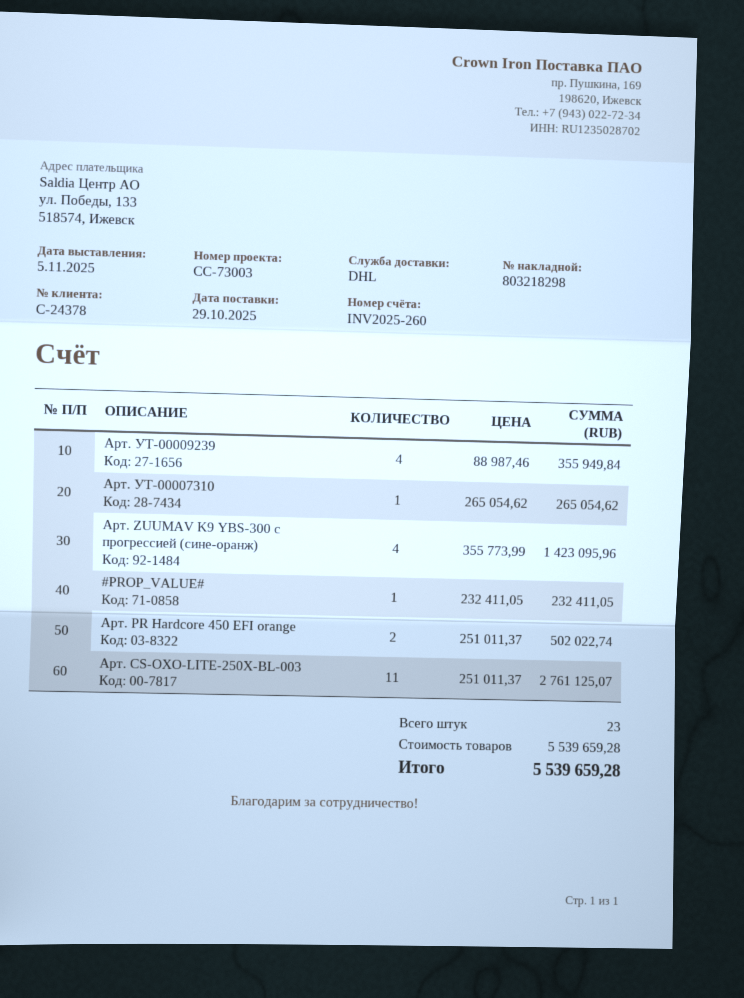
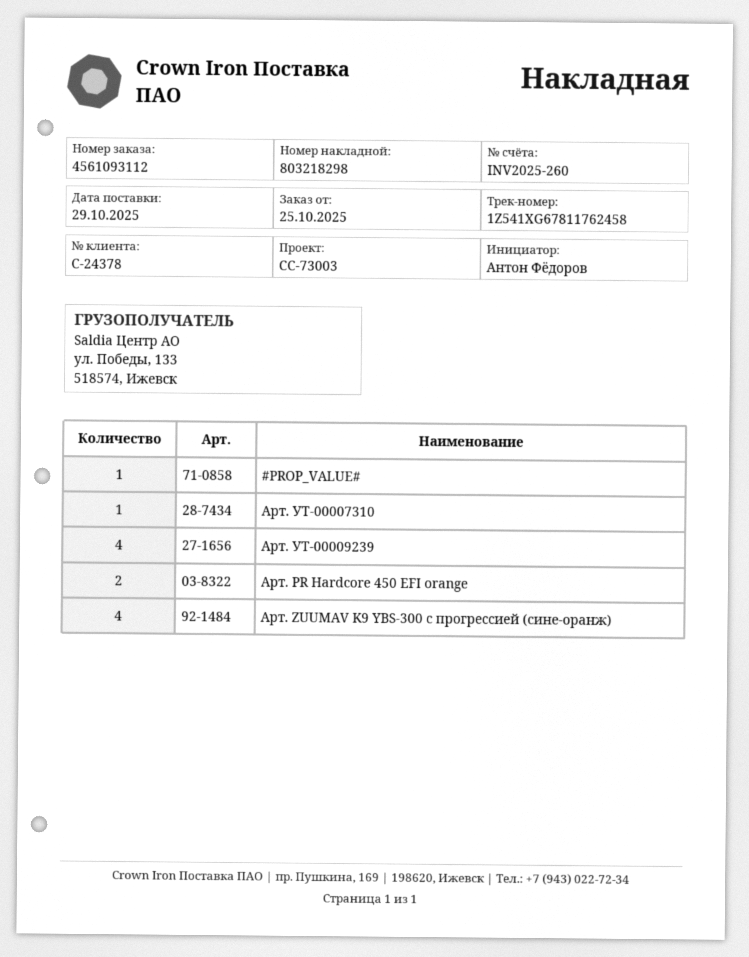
Арт. CS-OXO-LITE-250X-BL-003: 11 -> none

